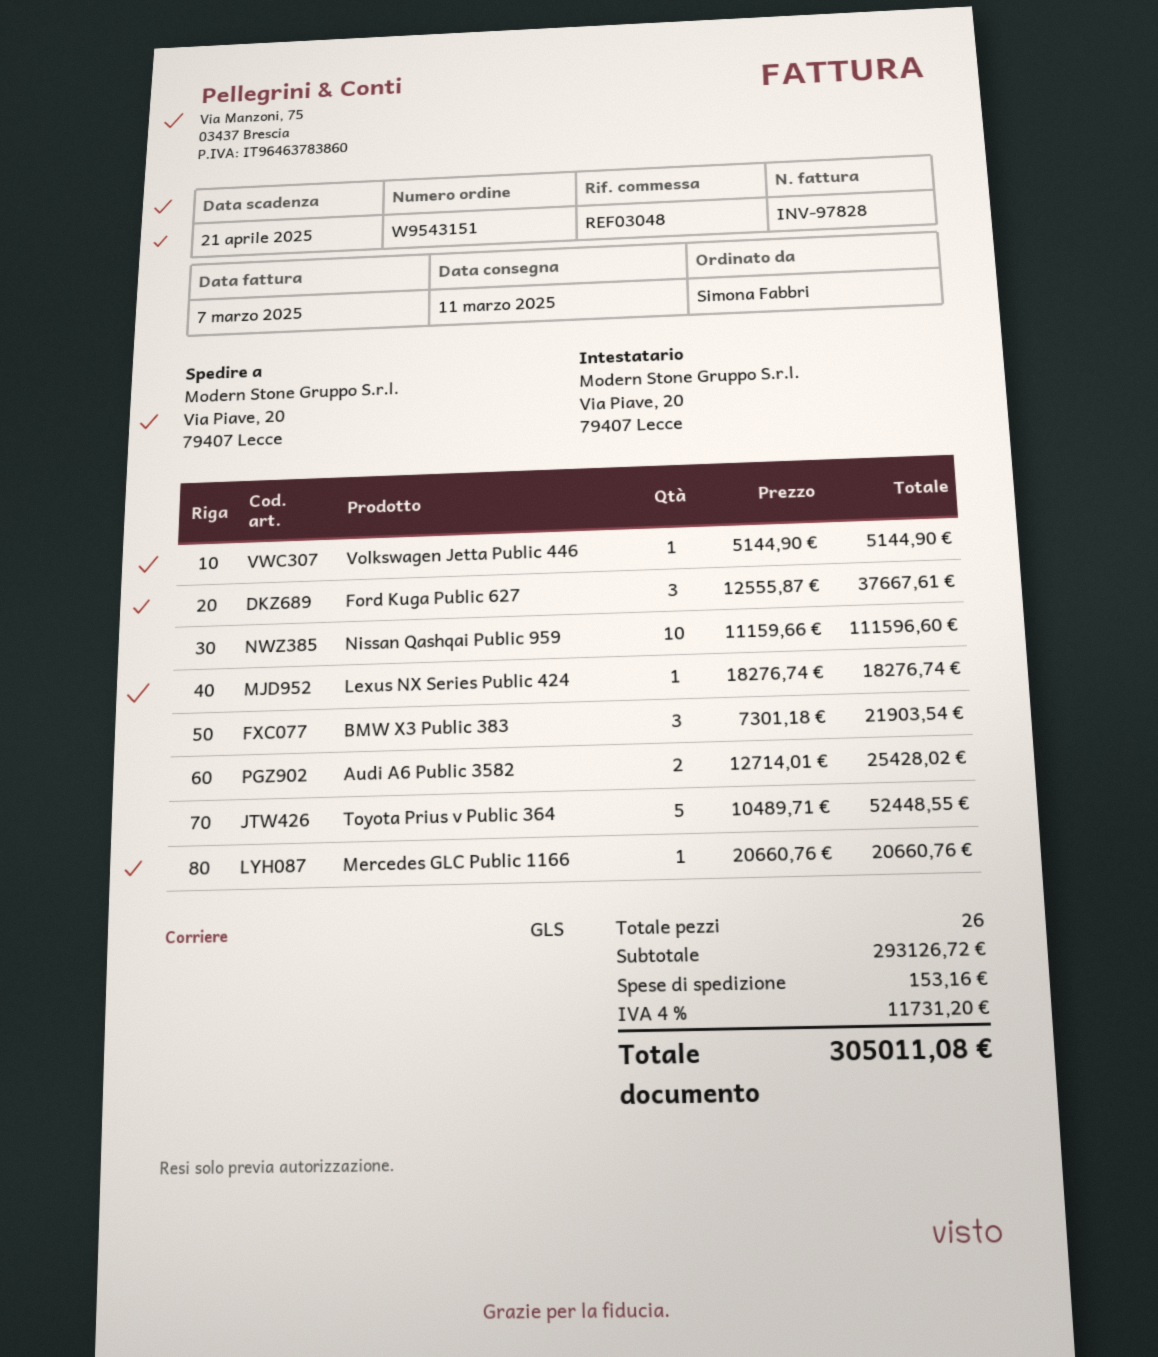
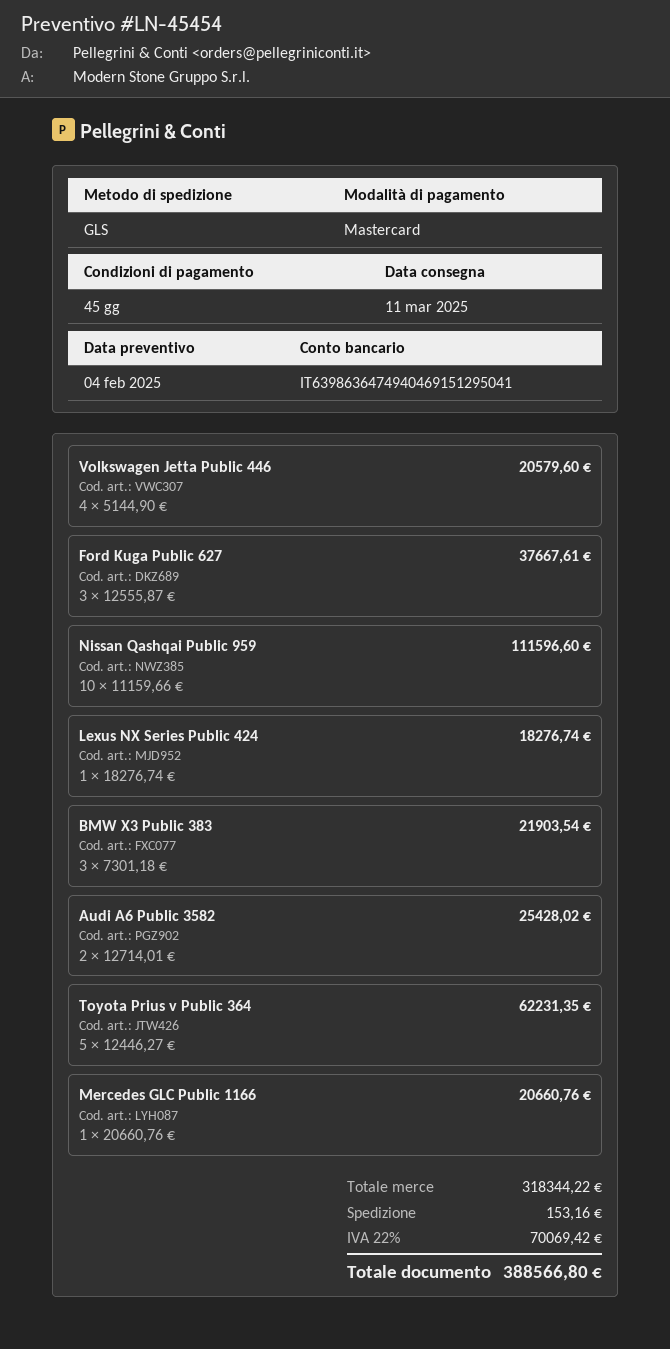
Volkswagen Jetta Public 446: 1 x 5144.90 = 5144.90 -> 4 x 5144.90 = 20579.60
Toyota Prius v Public 364: 5 x 10489.71 = 52448.55 -> 5 x 12446.27 = 62231.35
subtotal: 293126.72 -> 318344.22
tax: 4% = 11731.20 -> 22% = 70069.42
total: 305011.08 -> 388566.80

